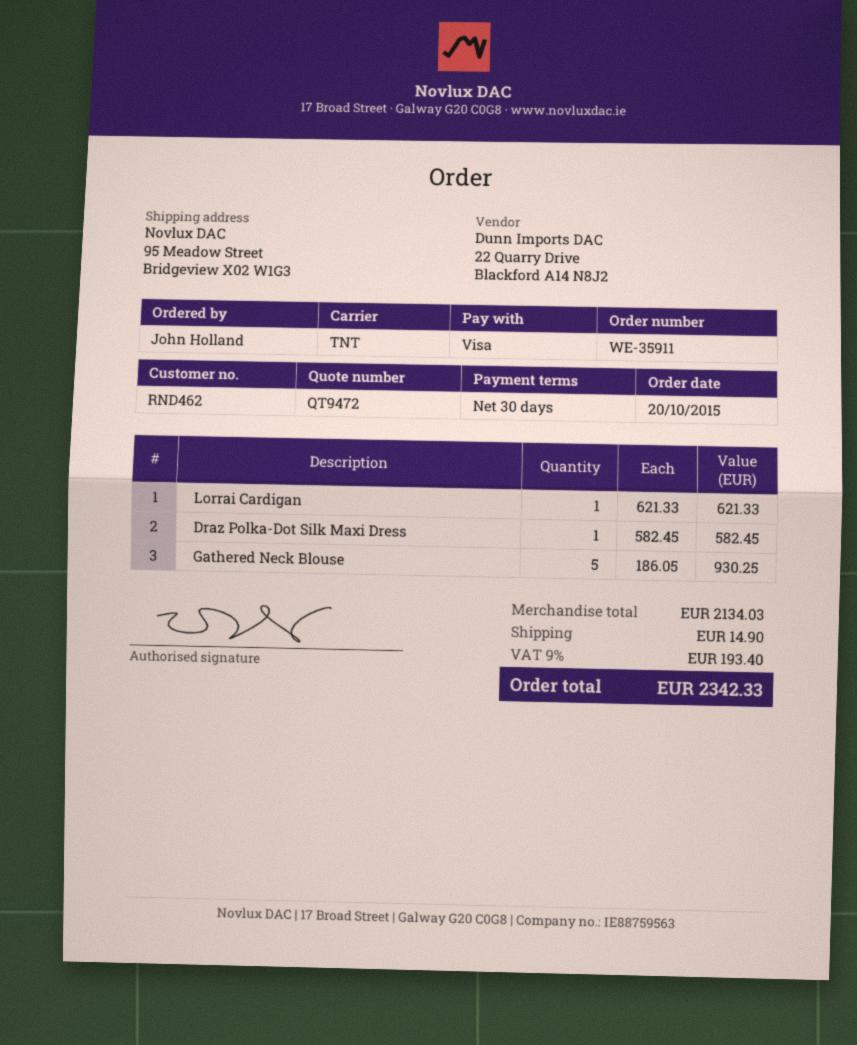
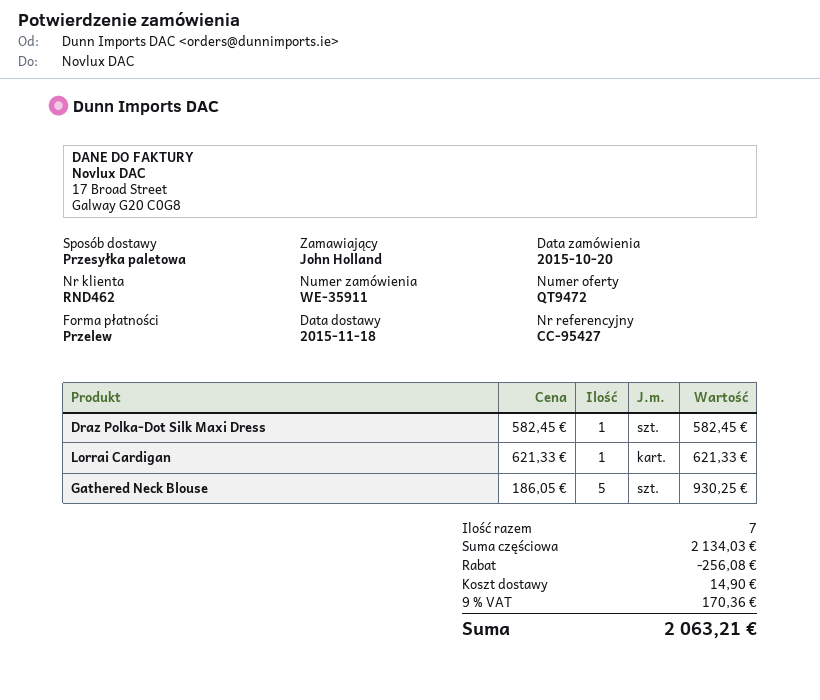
payment method: Visa -> bank transfer
shipping method: TNT -> pallet freight
discount: none -> 256.08
tax: 9% = 193.40 -> 9% = 170.36
total: 2342.33 -> 2063.21

